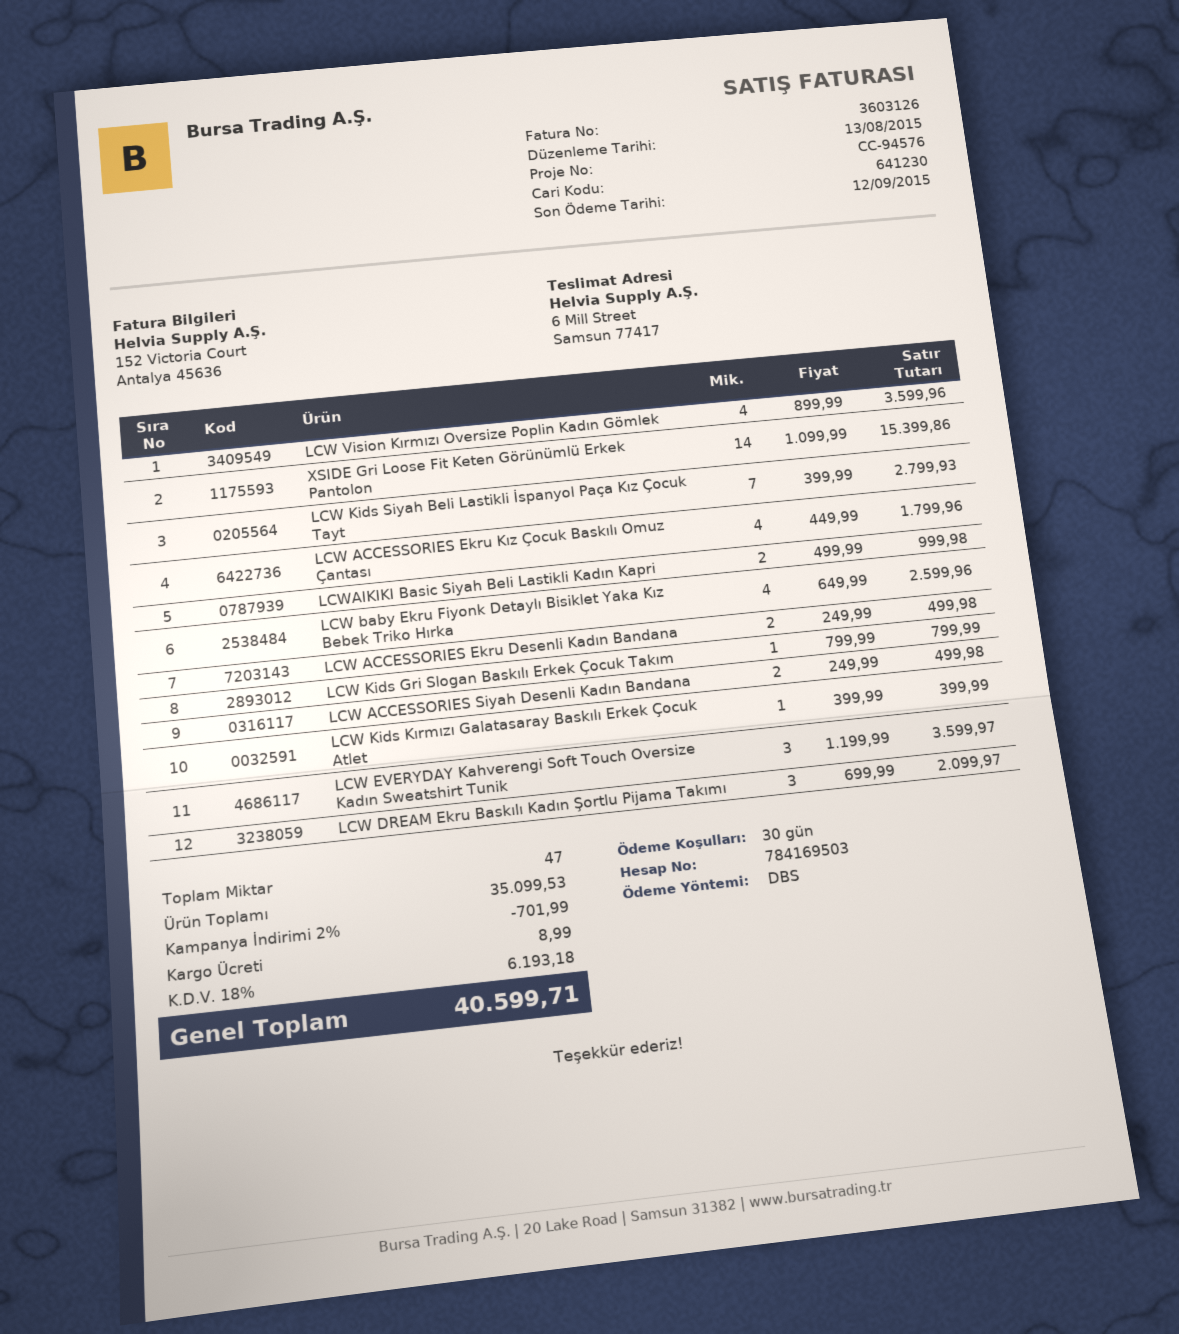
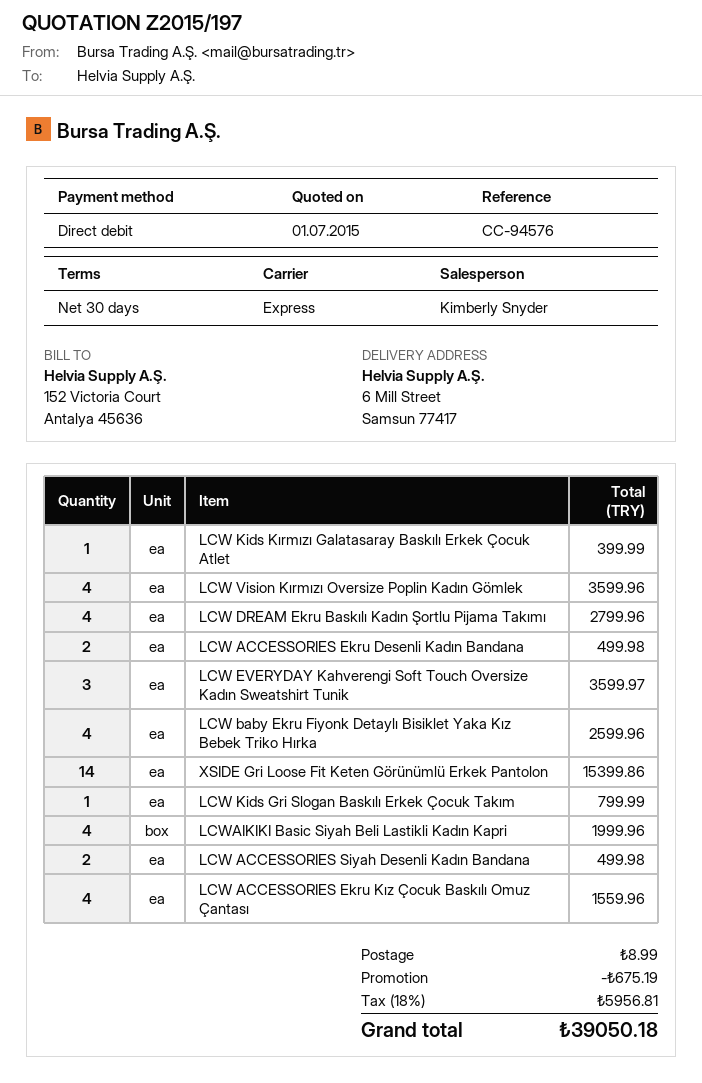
LCW Kids Siyah Beli Lastikli İspanyol Paça Kız Çocuk Tayt: 7 for 2799.93 -> none
LCW ACCESSORIES Ekru Kız Çocuk Baskılı Omuz Çantası: 4 for 1799.96 -> 4 for 1559.96
LCWAIKIKI Basic Siyah Beli Lastikli Kadın Kapri: 2 for 999.98 -> 4 for 1999.96
LCW DREAM Ekru Baskılı Kadın Şortlu Pijama Takımı: 3 for 2099.97 -> 4 for 2799.96
discount: 701.99 -> 675.19
tax: 18% = 6193.18 -> 18% = 5956.81
total: 40599.71 -> 39050.18

